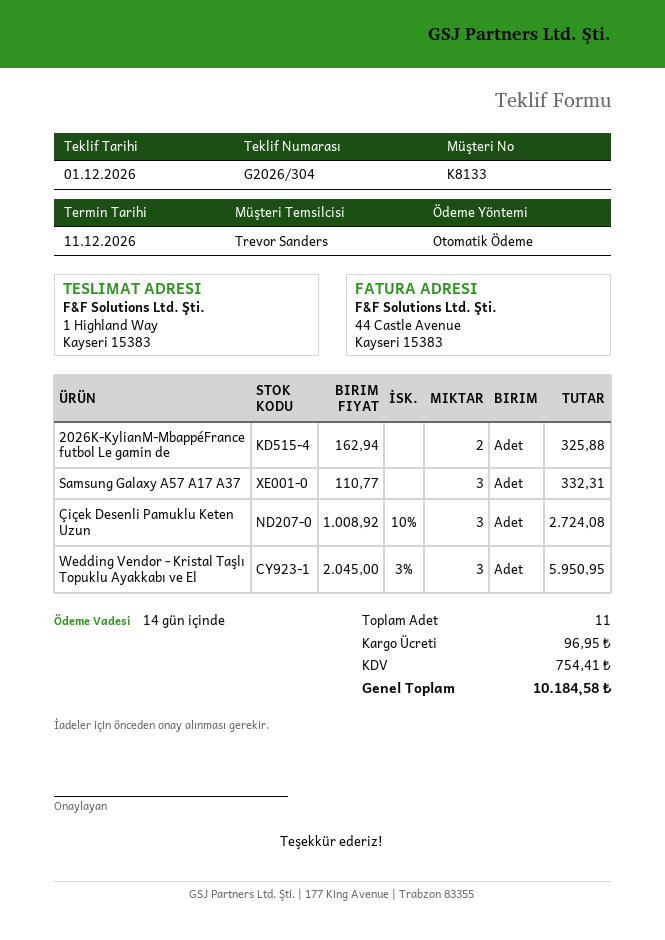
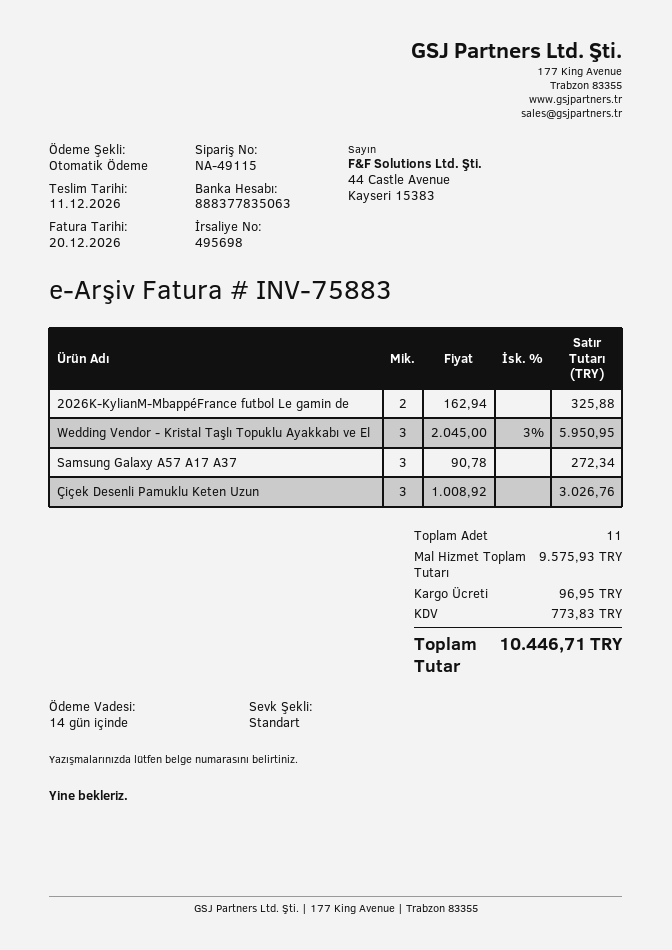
Samsung Galaxy A57 A17 A37: 3 x 110.77 = 332.31 -> 3 x 90.78 = 272.34
Çiçek Desenli Pamuklu Keten Uzun: 3 x 1008.92 - 10% = 2724.08 -> 3 x 1008.92 = 3026.76
tax: 754.41 -> 773.83
total: 10184.58 -> 10446.71

